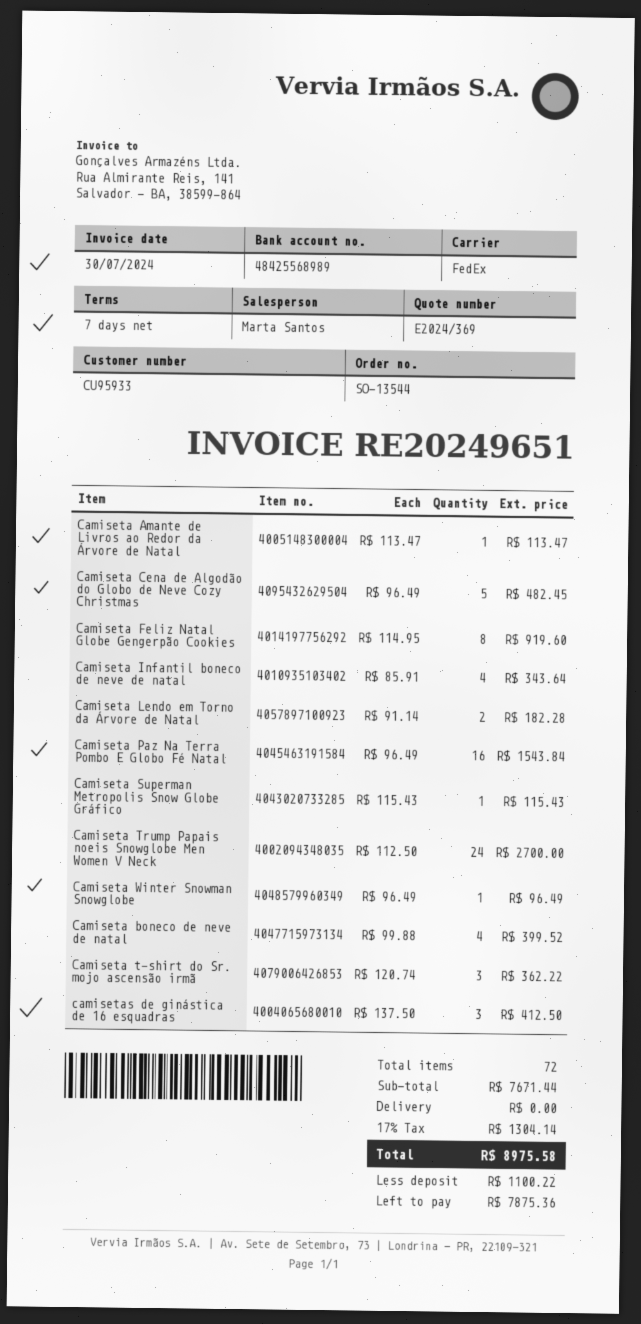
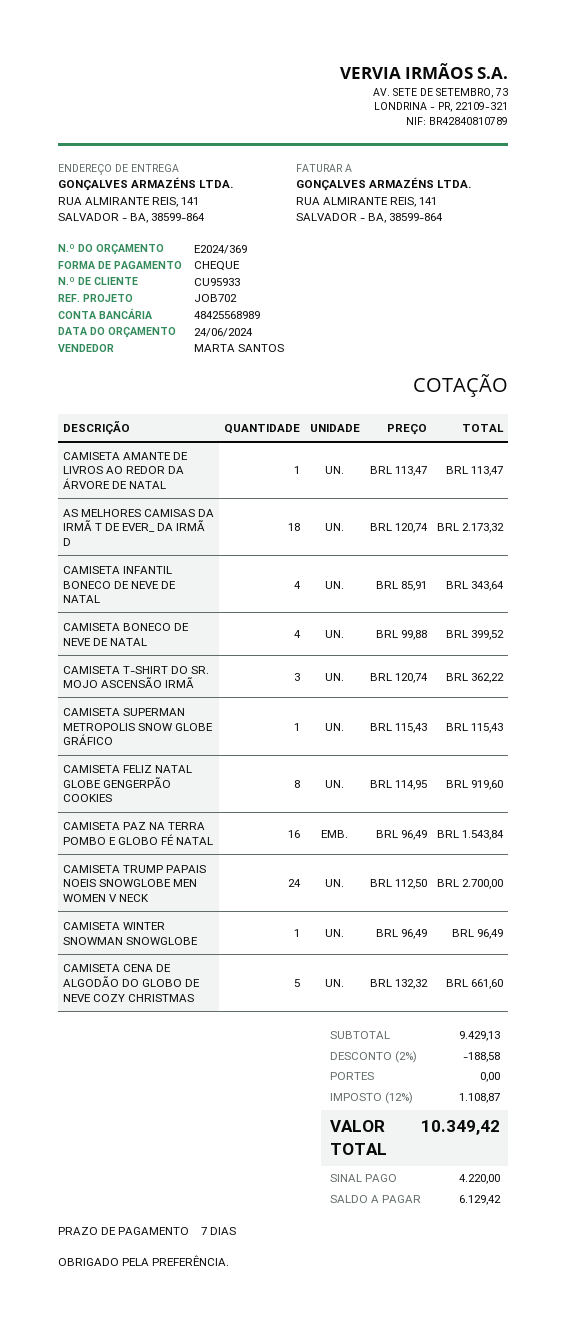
Camiseta Cena de Algodão do Globo de Neve Cozy Christmas: 5 x 96.49 = 482.45 -> 5 x 132.32 = 661.60
Camiseta Lendo em Torno da Árvore de Natal: 2 x 91.14 = 182.28 -> none
camisetas de ginástica de 16 esquadras: 3 x 137.50 = 412.50 -> none
AS MELHORES CAMISAS DA IRMÃ T DE EVER_ DA IRMÃ D: none -> 18 x 120.74 = 2173.32
subtotal: 7671.44 -> 9429.13
discount: none -> 2% = 188.58
tax: 17% = 1304.14 -> 12% = 1108.87
total: 8975.58 -> 10349.42
deposit: 1100.22 -> 4220.00
balance: 7875.36 -> 6129.42

